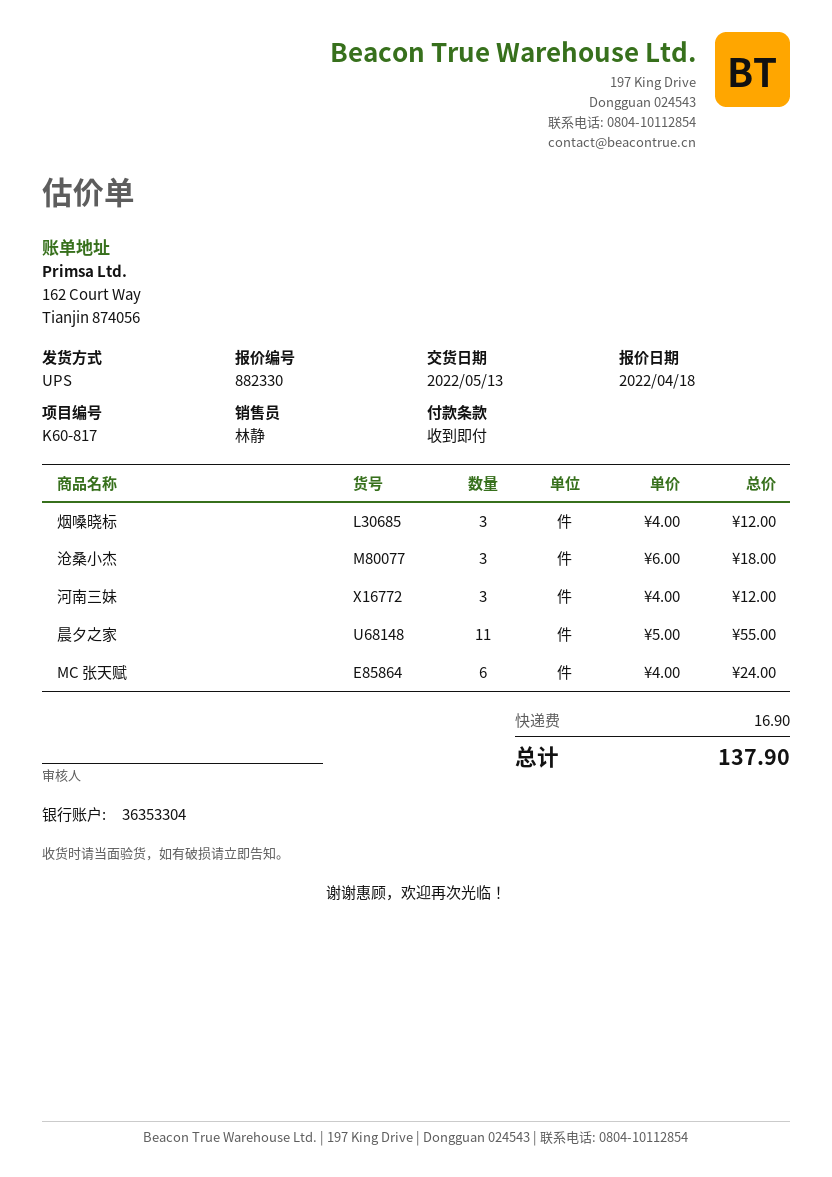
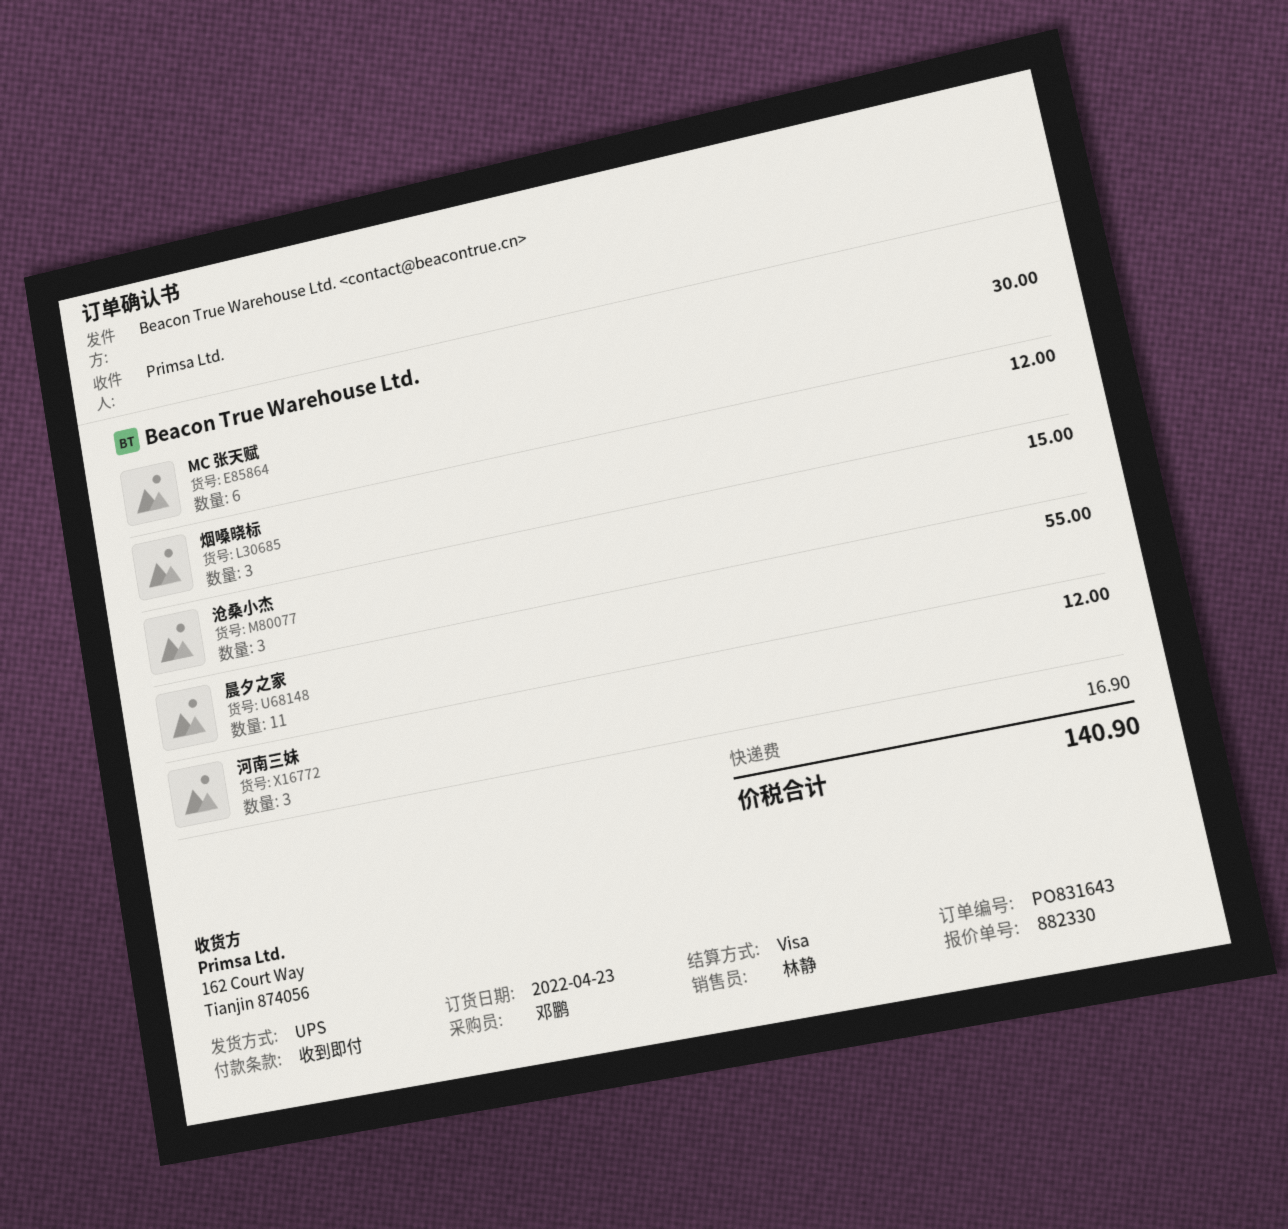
沧桑小杰: 3 for 18.00 -> 3 for 15.00
MC 张天赋: 6 for 24.00 -> 6 for 30.00
total: 137.90 -> 140.90

